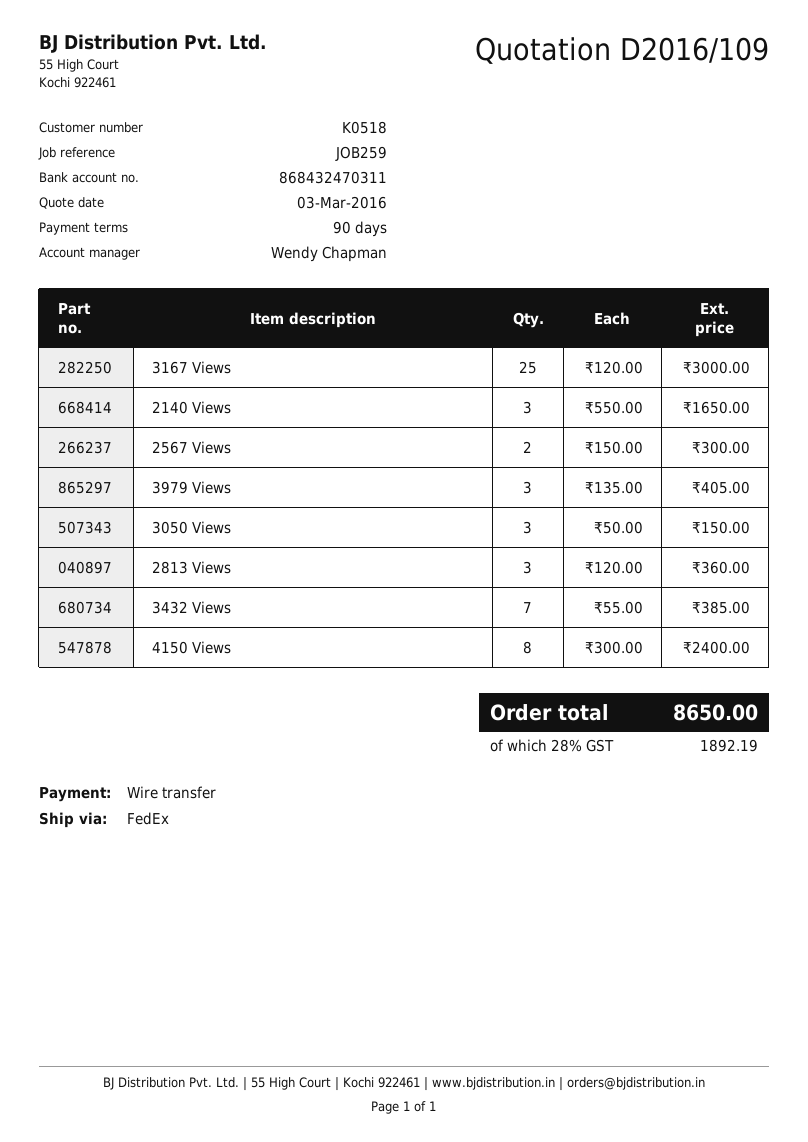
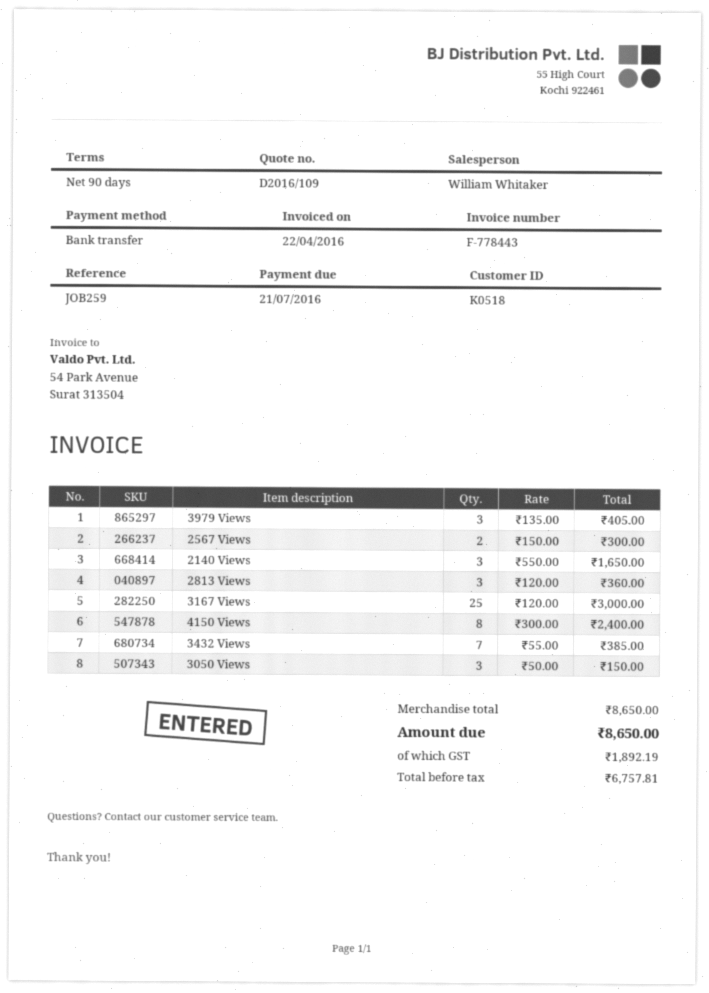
sales rep: Wendy Chapman -> William Whitaker

